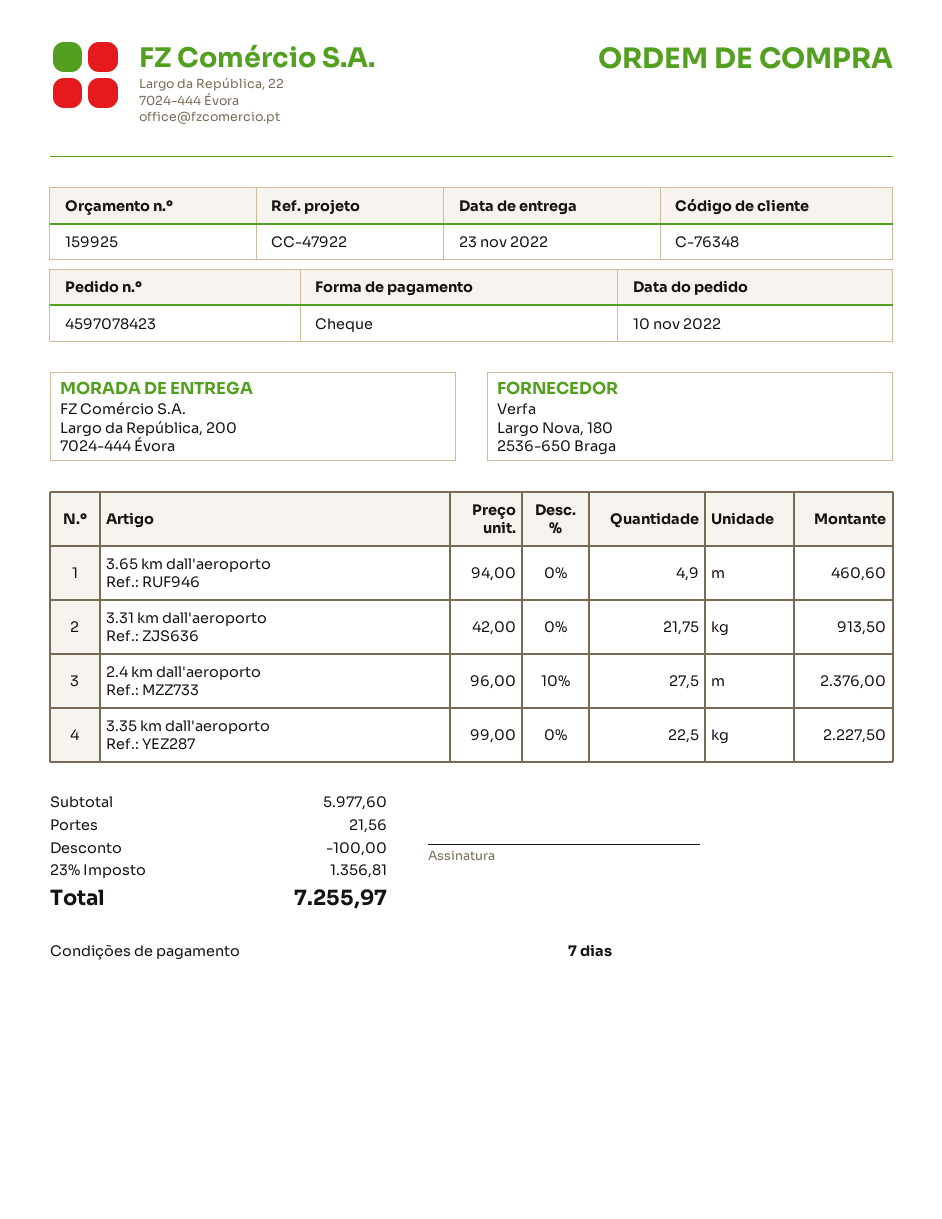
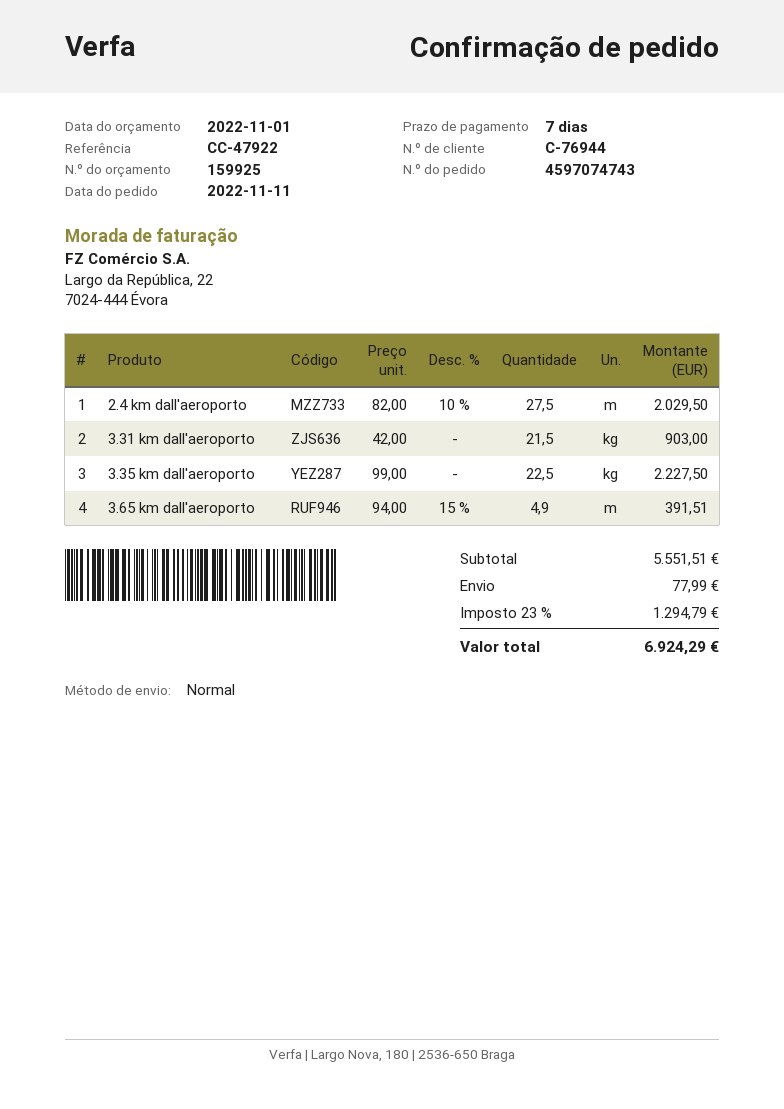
order number: 4597078423 -> 4597074743
order date: 2022-11-10 -> 2022-11-11
customer number: C-76348 -> C-76944
3.65 km dall'aeroporto: 4.9 x 94.00 = 460.60 -> 4.9 x 94.00 - 15% = 391.51
3.31 km dall'aeroporto: 21.75 x 42.00 = 913.50 -> 21.5 x 42.00 = 903.00
2.4 km dall'aeroporto: 27.5 x 96.00 - 10% = 2376.00 -> 27.5 x 82.00 - 10% = 2029.50
subtotal: 5977.60 -> 5551.51
discount: 100.00 -> none
shipping: 21.56 -> 77.99
tax: 23% = 1356.81 -> 23% = 1294.79
total: 7255.97 -> 6924.29

